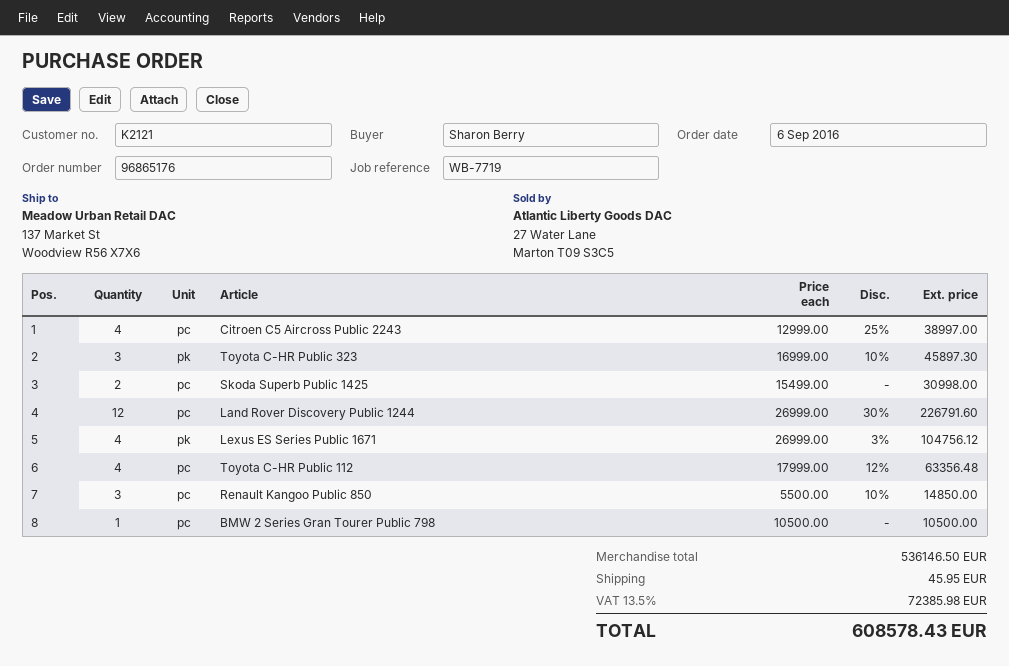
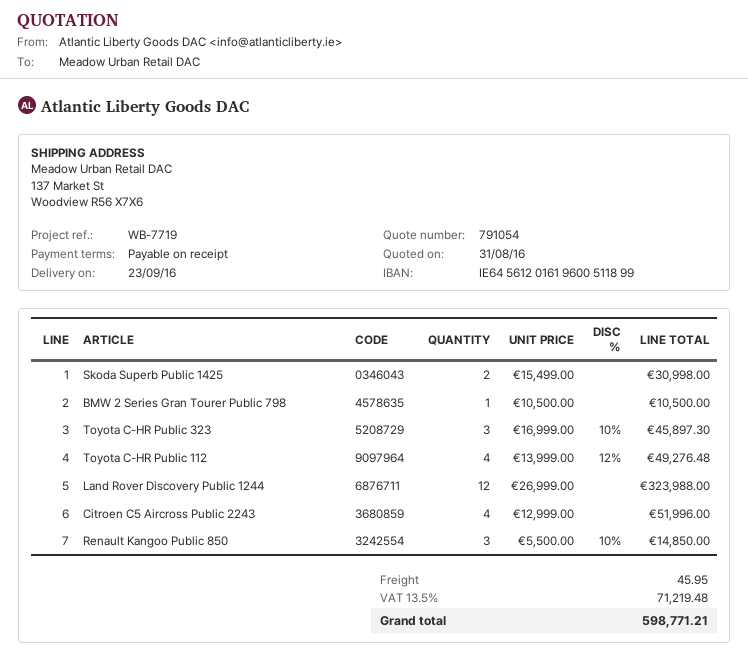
Citroen C5 Aircross Public 2243: 4 x 12999.00 - 25% = 38997.00 -> 4 x 12999.00 = 51996.00
Land Rover Discovery Public 1244: 12 x 26999.00 - 30% = 226791.60 -> 12 x 26999.00 = 323988.00
Lexus ES Series Public 1671: 4 x 26999.00 - 3% = 104756.12 -> none
Toyota C-HR Public 112: 4 x 17999.00 - 12% = 63356.48 -> 4 x 13999.00 - 12% = 49276.48
tax: 13.5% = 72385.98 -> 13.5% = 71219.48
total: 608578.43 -> 598771.21

